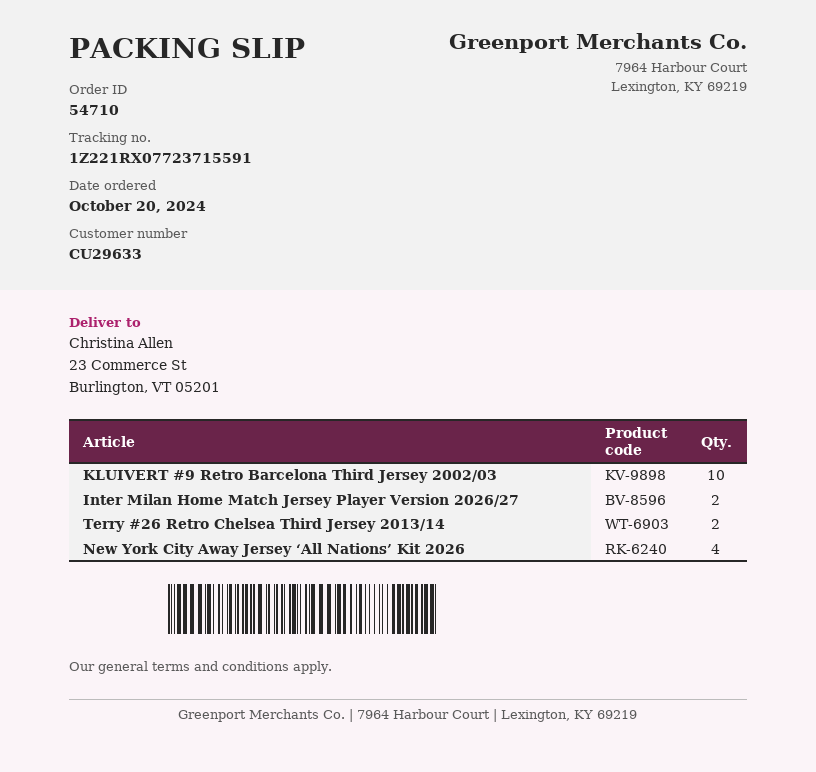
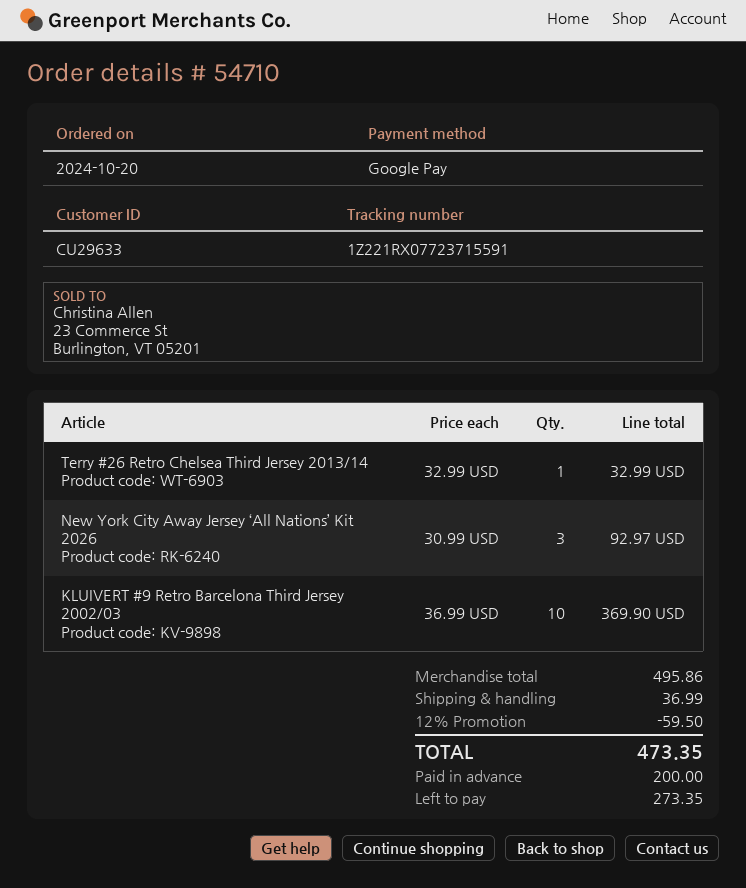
Inter Milan Home Match Jersey Player Version 2026/27: 2 -> none
Terry #26 Retro Chelsea Third Jersey 2013/14: 2 -> 1
New York City Away Jersey ‘All Nations’ Kit 2026: 4 -> 3

